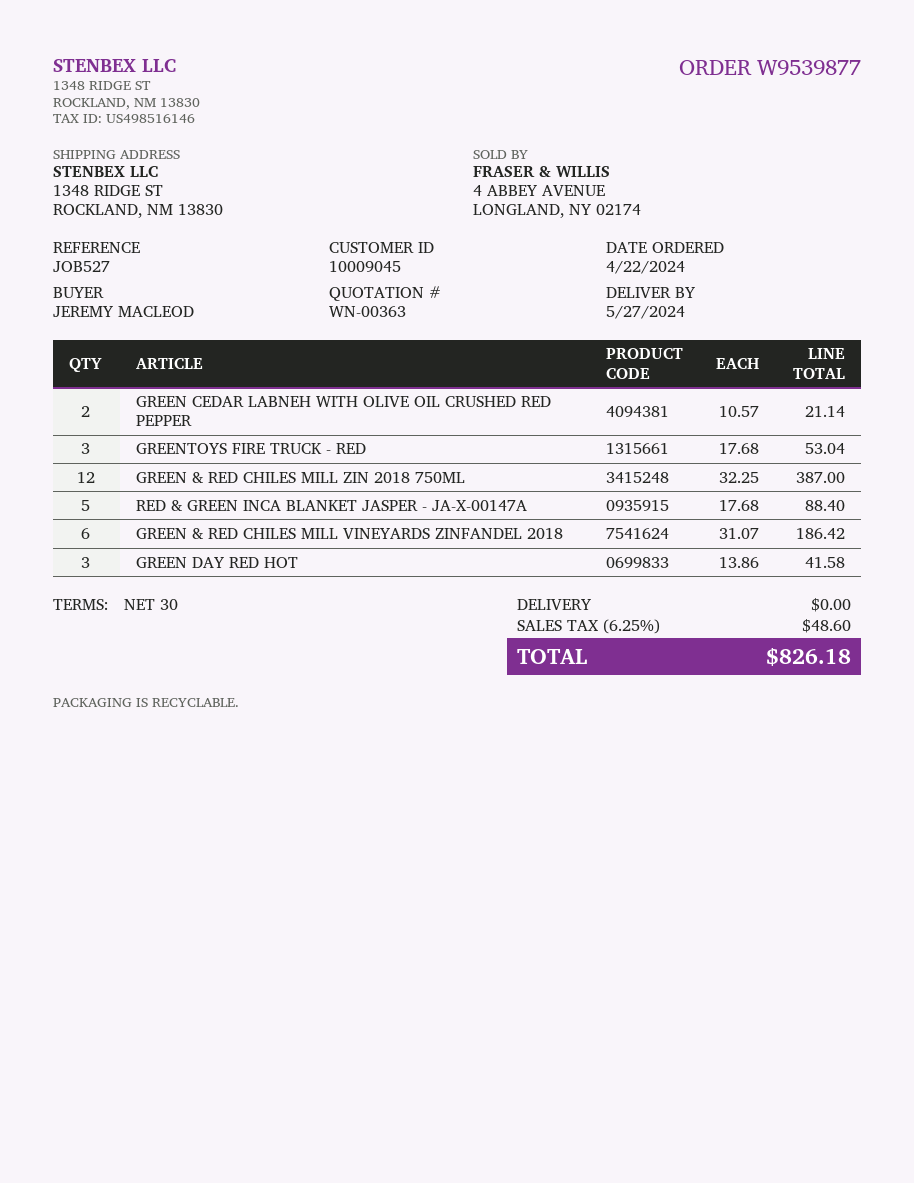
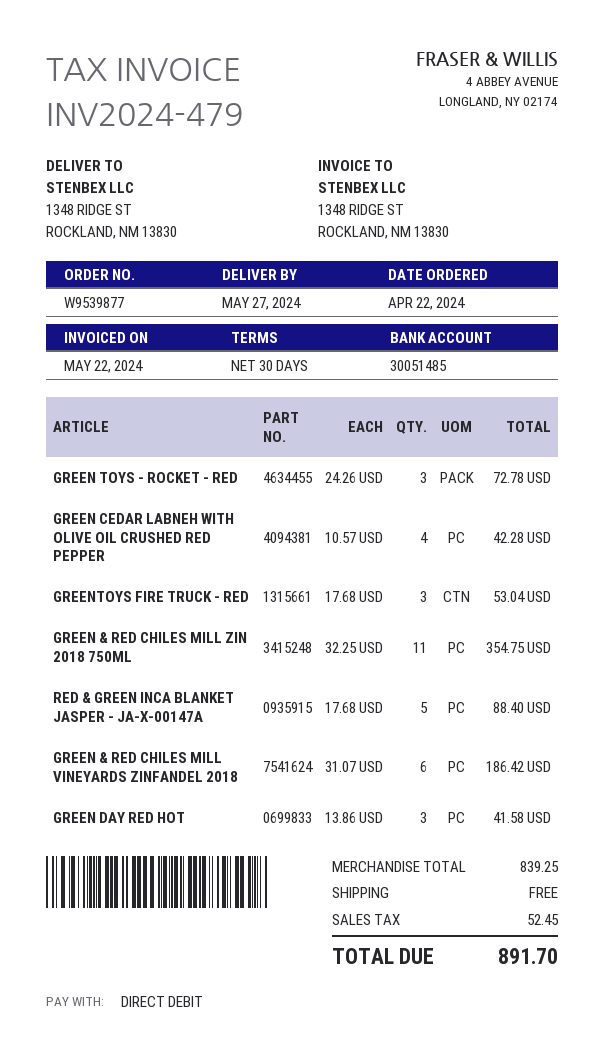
GREEN CEDAR LABNEH WITH OLIVE OIL CRUSHED RED PEPPER: 2 x 10.57 = 21.14 -> 4 x 10.57 = 42.28
GREEN & RED CHILES MILL ZIN 2018 750ML: 12 x 32.25 = 387.00 -> 11 x 32.25 = 354.75
GREEN TOYS - ROCKET - RED: none -> 3 x 24.26 = 72.78
tax: 48.60 -> 52.45
total: 826.18 -> 891.70

